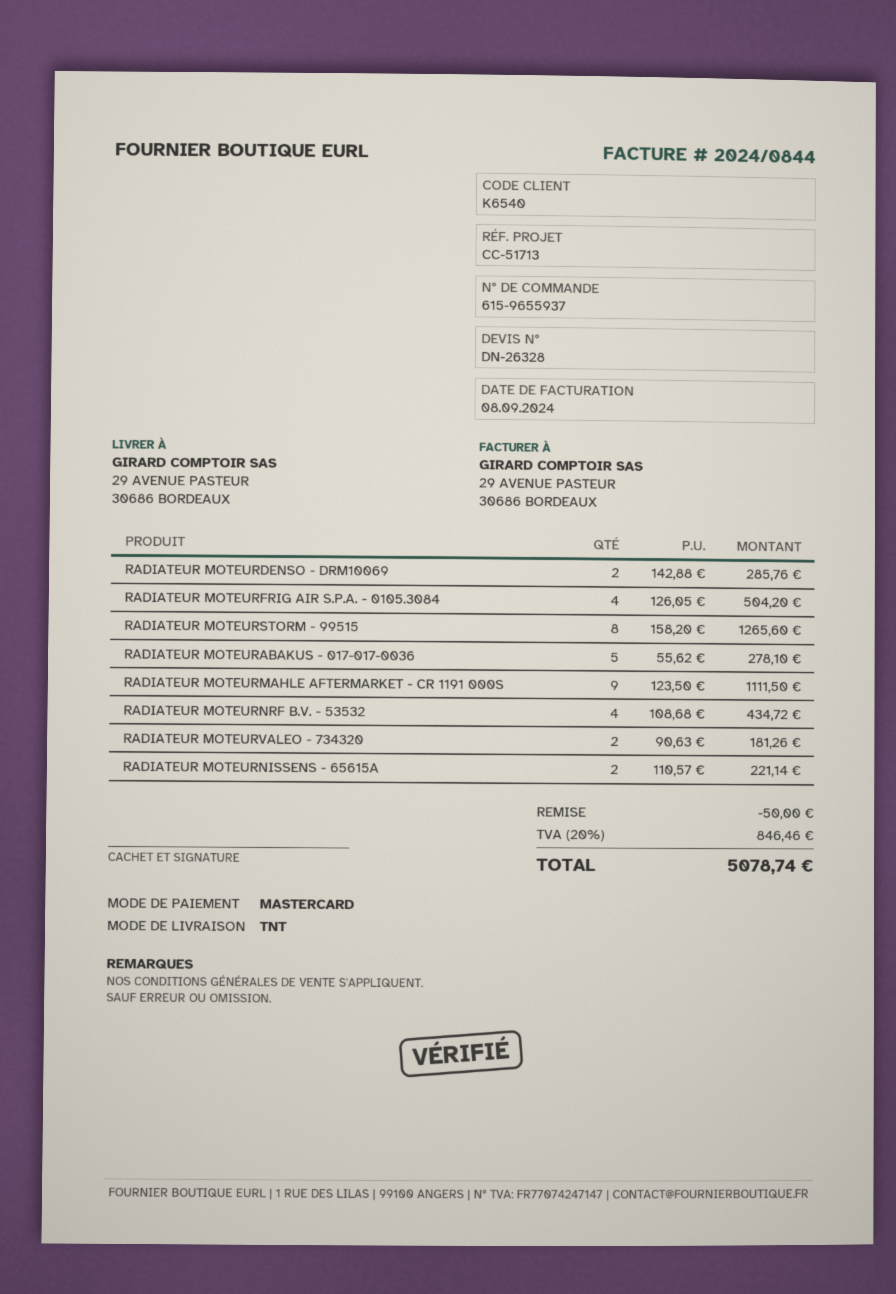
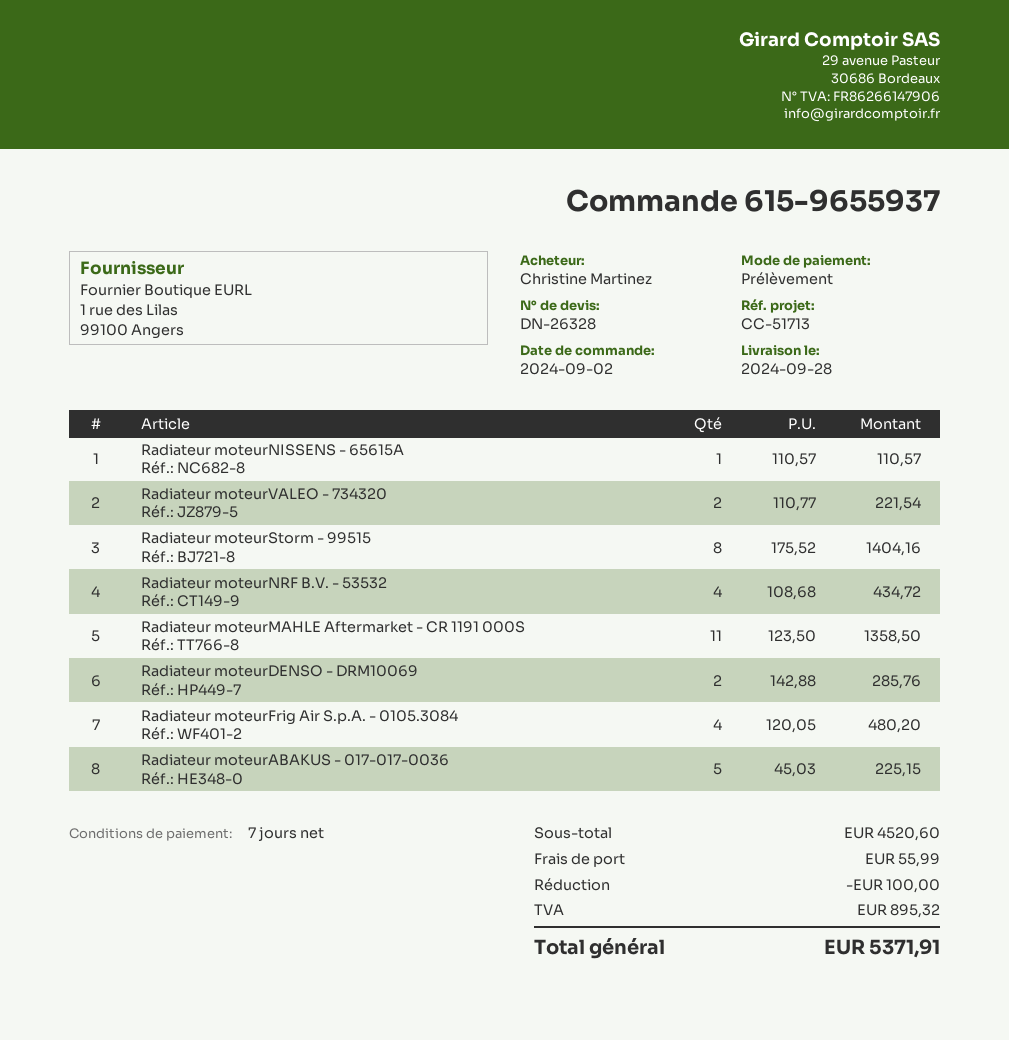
payment method: Mastercard -> direct debit
RADIATEUR MOTEURFRIG AIR S.P.A. - 0105.3084: 4 x 126.05 = 504.20 -> 4 x 120.05 = 480.20
RADIATEUR MOTEURSTORM - 99515: 8 x 158.20 = 1265.60 -> 8 x 175.52 = 1404.16
RADIATEUR MOTEURABAKUS - 017-017-0036: 5 x 55.62 = 278.10 -> 5 x 45.03 = 225.15
RADIATEUR MOTEURMAHLE AFTERMARKET - CR 1191 000S: 9 x 123.50 = 1111.50 -> 11 x 123.50 = 1358.50
RADIATEUR MOTEURVALEO - 734320: 2 x 90.63 = 181.26 -> 2 x 110.77 = 221.54
RADIATEUR MOTEURNISSENS - 65615A: 2 x 110.57 = 221.14 -> 1 x 110.57 = 110.57
discount: 50.00 -> 100.00
shipping: none -> 55.99
tax: 846.46 -> 895.32
total: 5078.74 -> 5371.91

